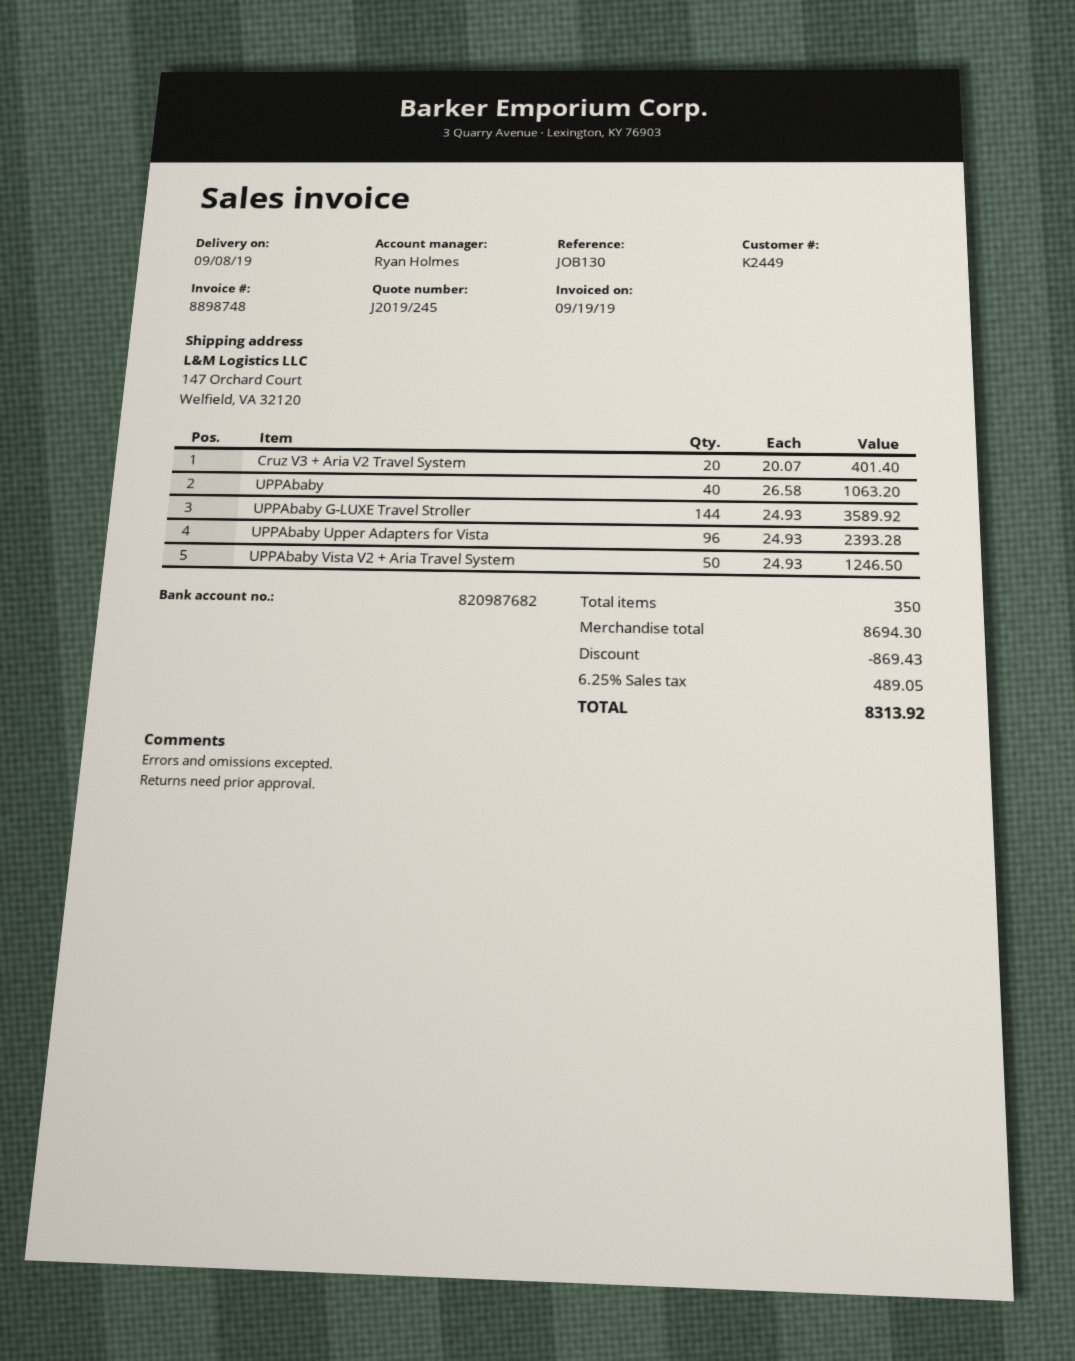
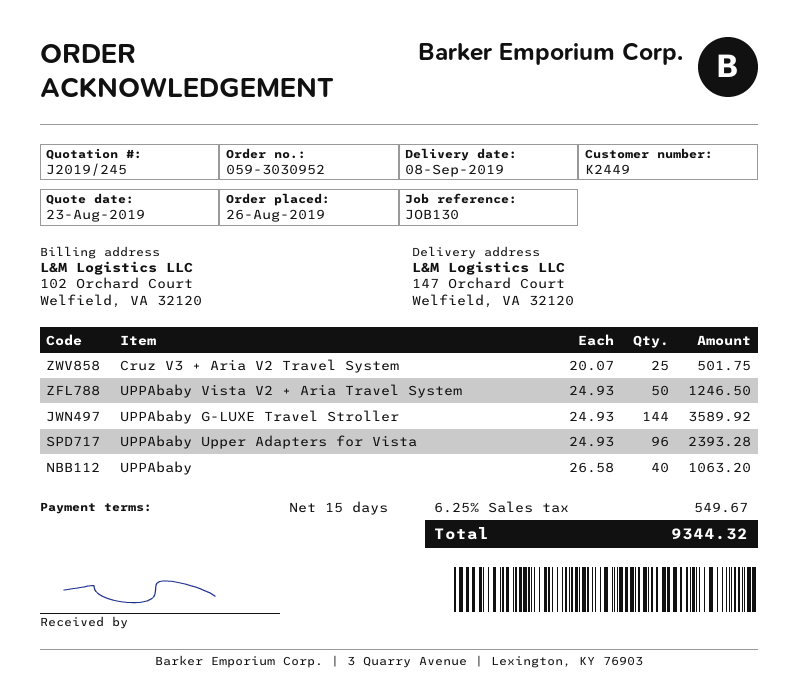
Cruz V3 + Aria V2 Travel System: 20 x 20.07 = 401.40 -> 25 x 20.07 = 501.75
discount: 869.43 -> none
tax: 6.25% = 489.05 -> 6.25% = 549.67
total: 8313.92 -> 9344.32

